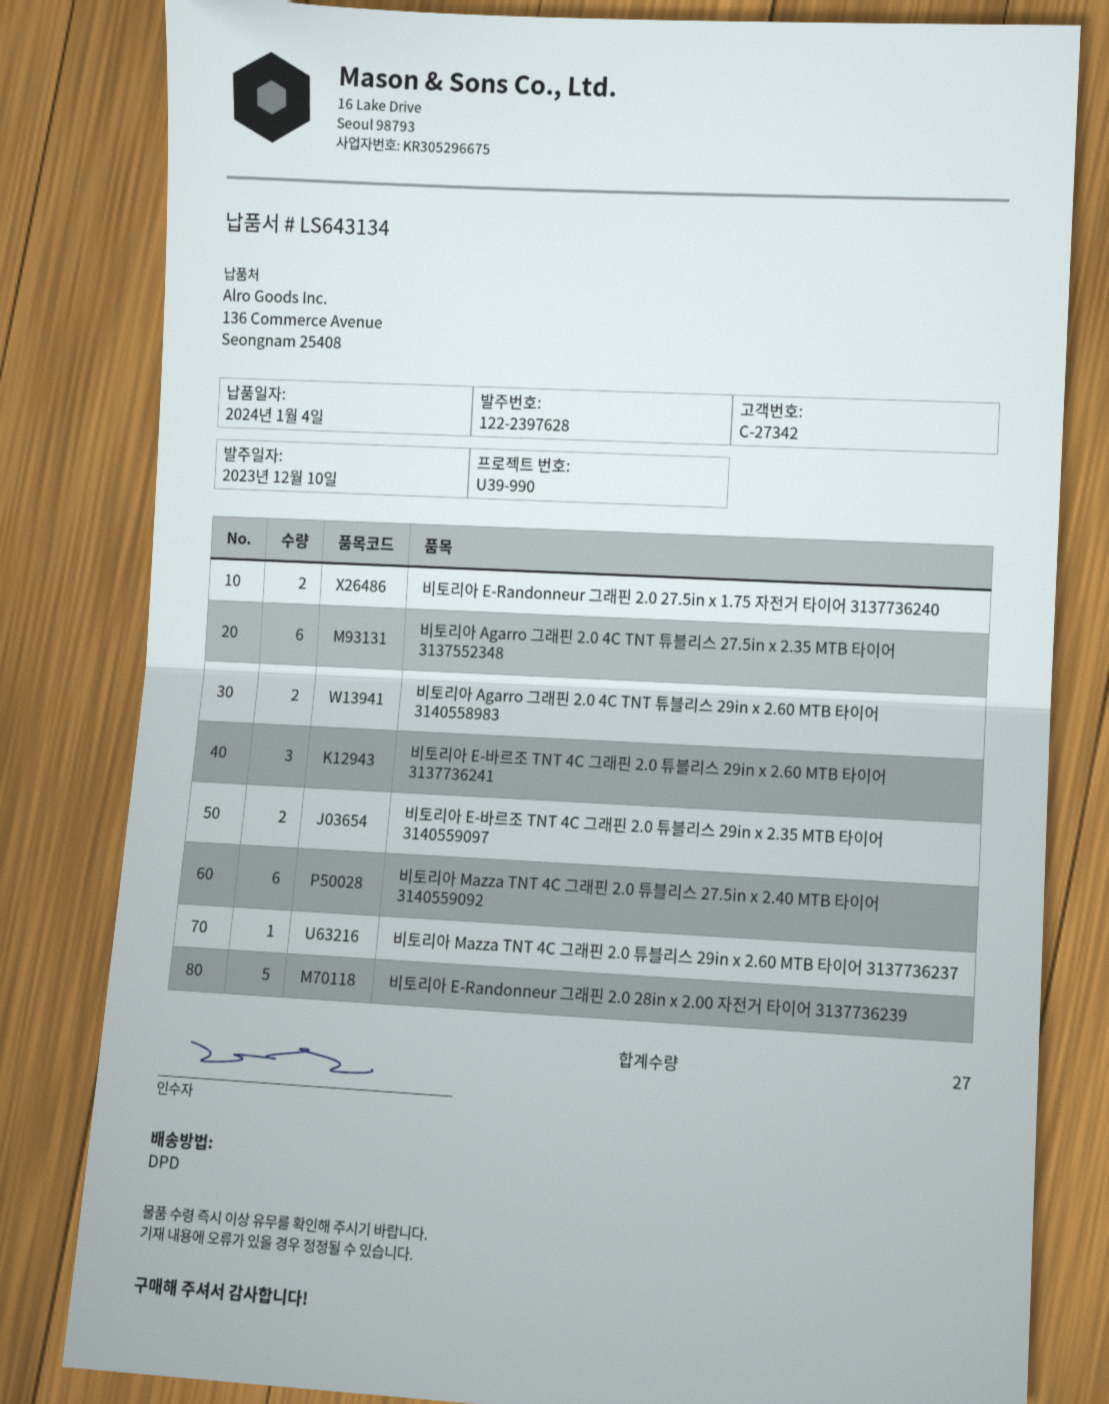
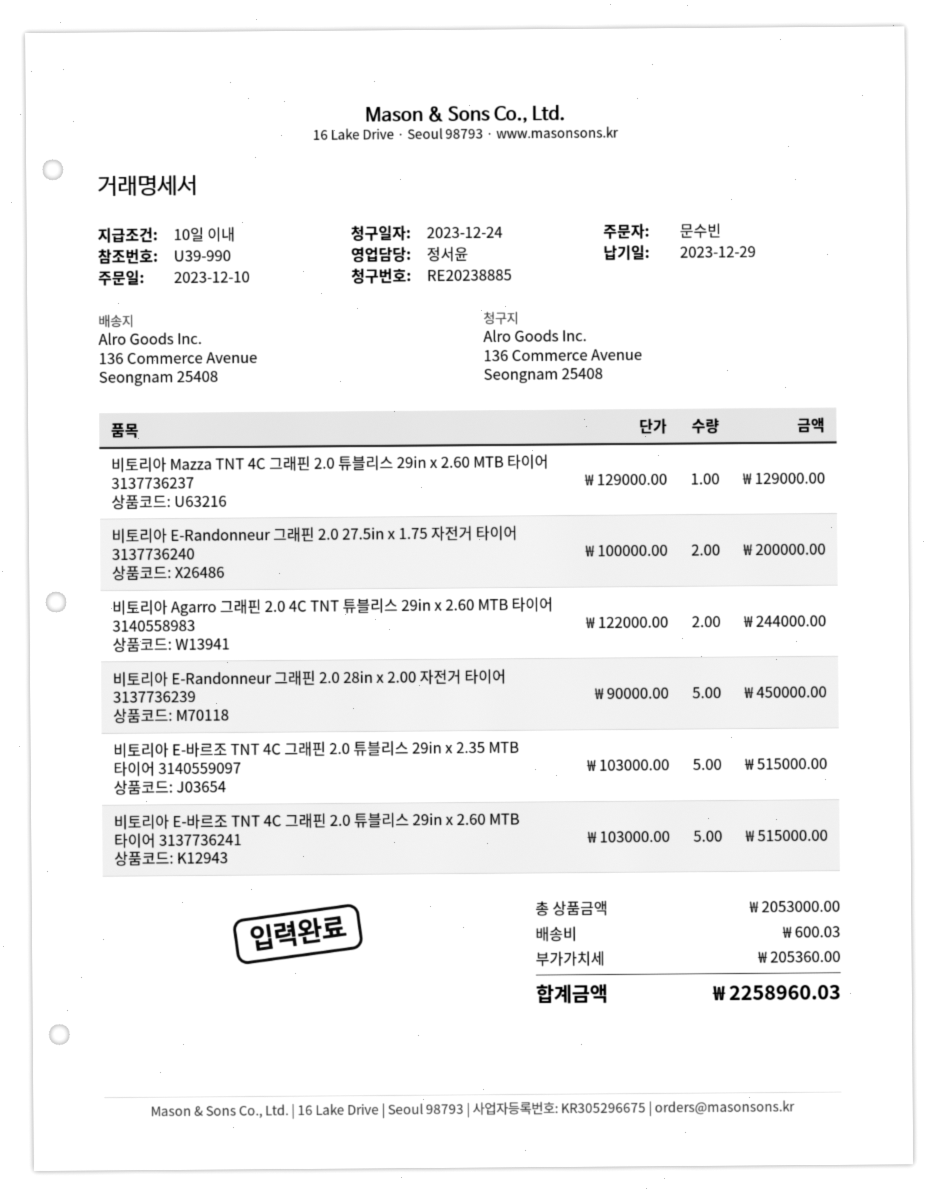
delivery date: 2024-01-04 -> 2023-12-29
비토리아 Agarro 그래핀 2.0 4C TNT 튜블리스 27.5in x 2.35 MTB 타이어 3137552348: 6 -> none
비토리아 E-바르조 TNT 4C 그래핀 2.0 튜블리스 29in x 2.60 MTB 타이어 3137736241: 3 -> 5
비토리아 E-바르조 TNT 4C 그래핀 2.0 튜블리스 29in x 2.35 MTB 타이어 3140559097: 2 -> 5
비토리아 Mazza TNT 4C 그래핀 2.0 튜블리스 27.5in x 2.40 MTB 타이어 3140559092: 6 -> none

